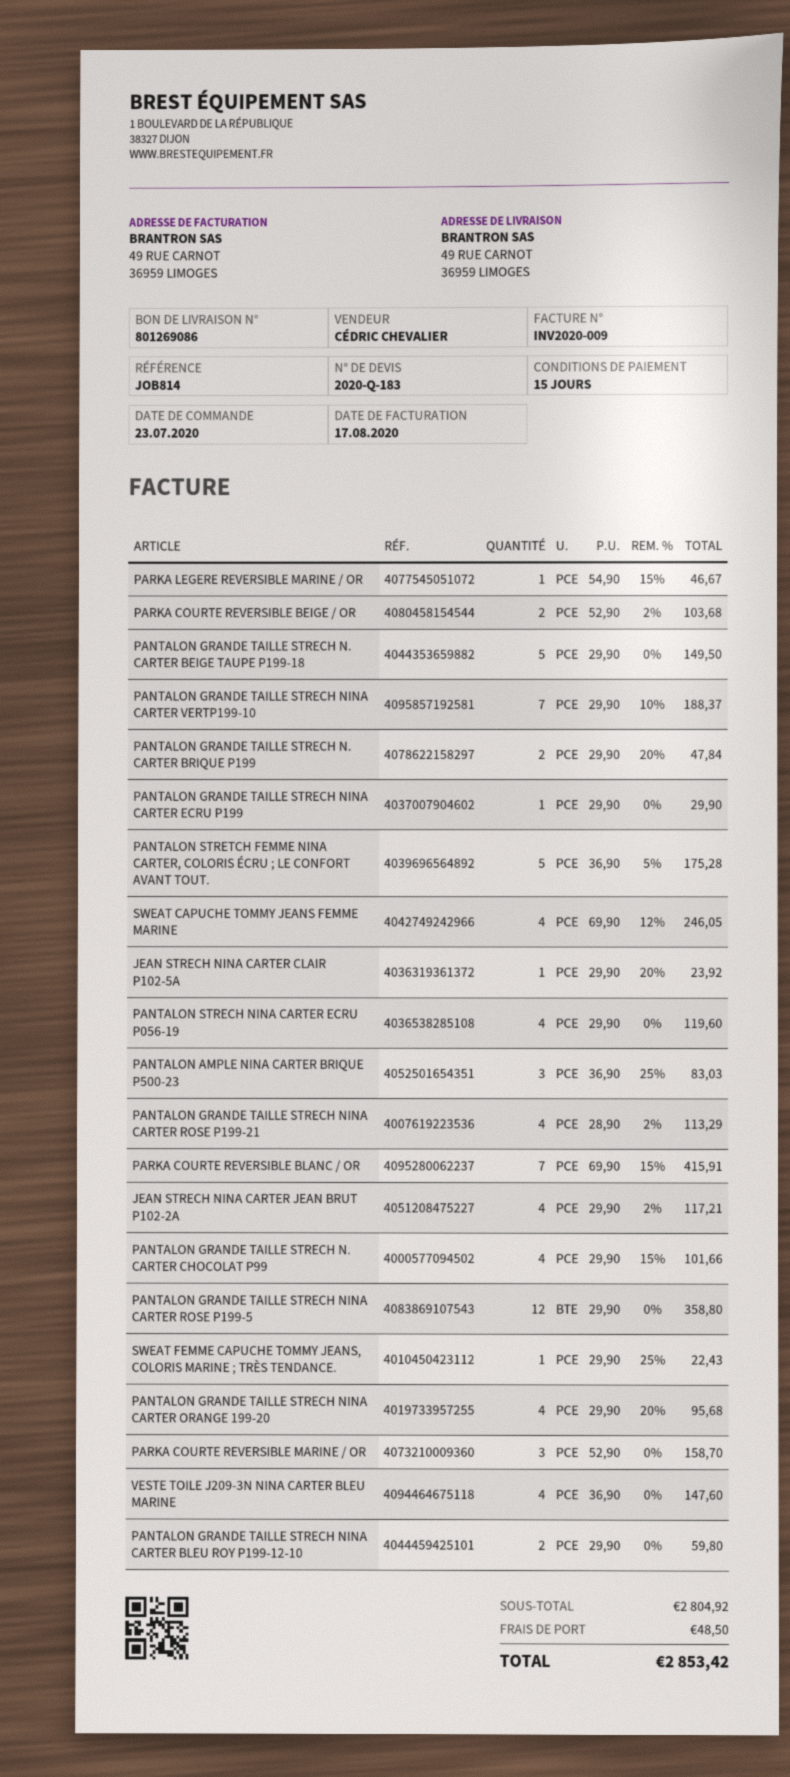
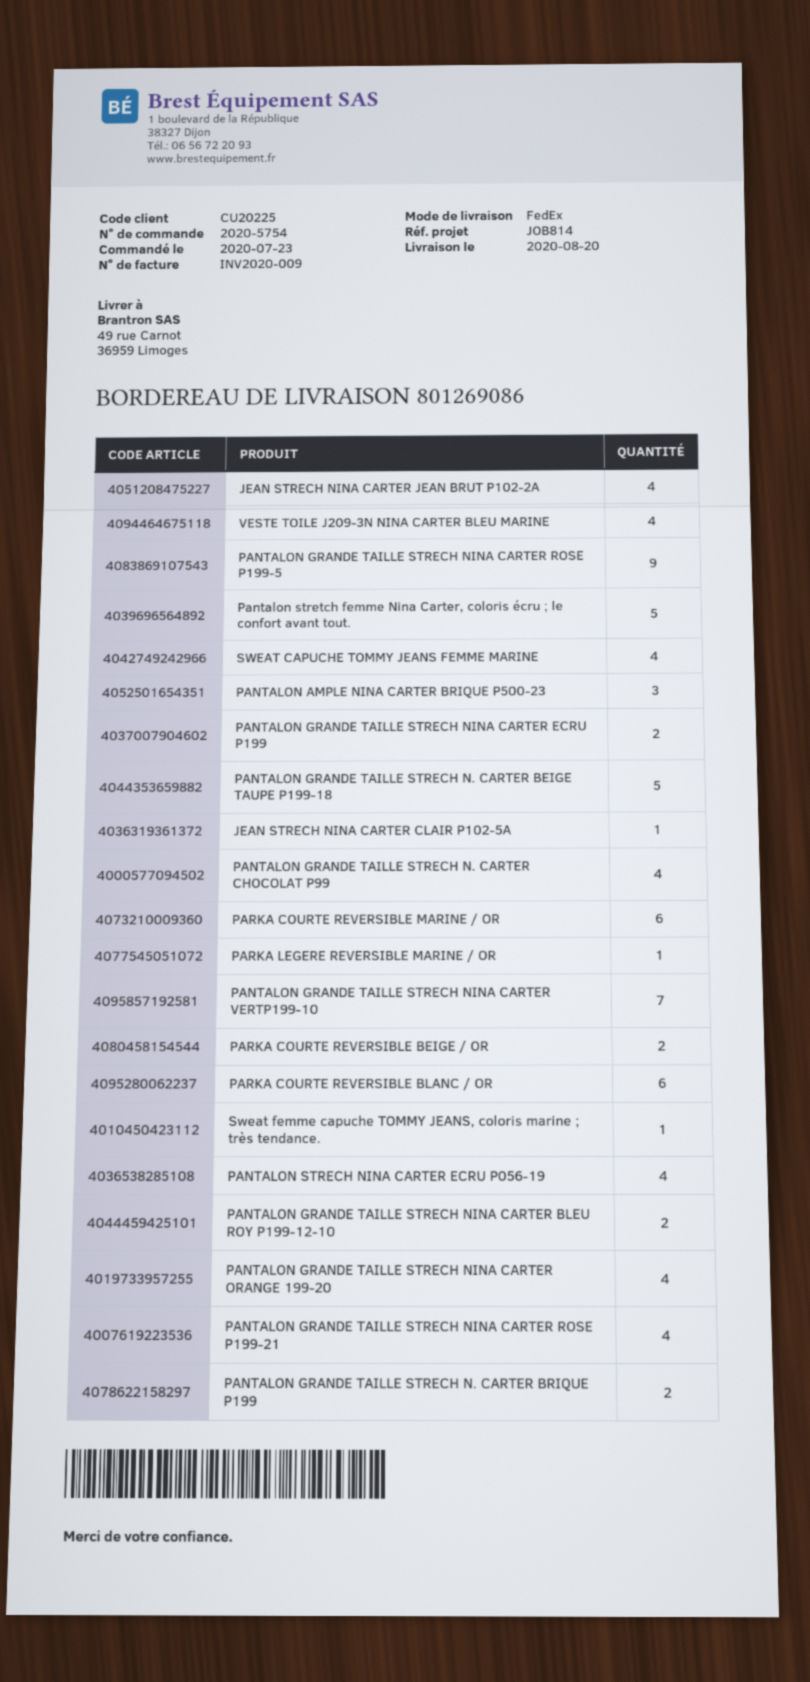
PANTALON GRANDE TAILLE STRECH NINA CARTER ECRU P199: 1 -> 2
PARKA COURTE REVERSIBLE BLANC / OR: 7 -> 6
PANTALON GRANDE TAILLE STRECH NINA CARTER ROSE P199-5: 12 -> 9
PARKA COURTE REVERSIBLE MARINE / OR: 3 -> 6

